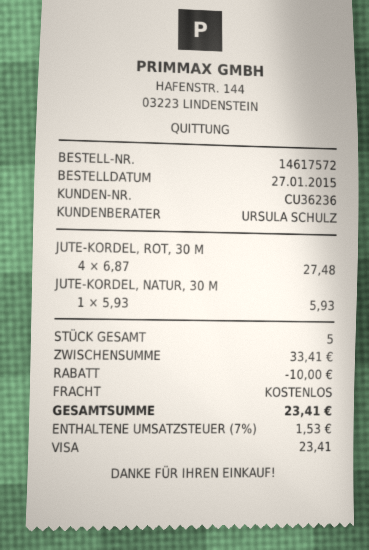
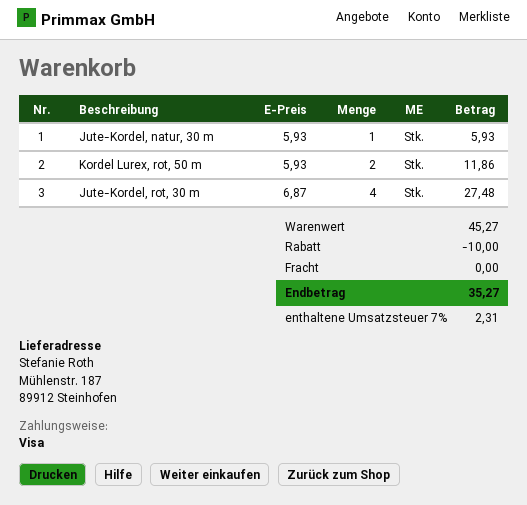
Kordel Lurex, rot, 50 m: none -> 2 x 5.93 = 11.86
subtotal: 33.41 -> 45.27
tax: 7% = 1.53 -> 7% = 2.31
total: 23.41 -> 35.27

